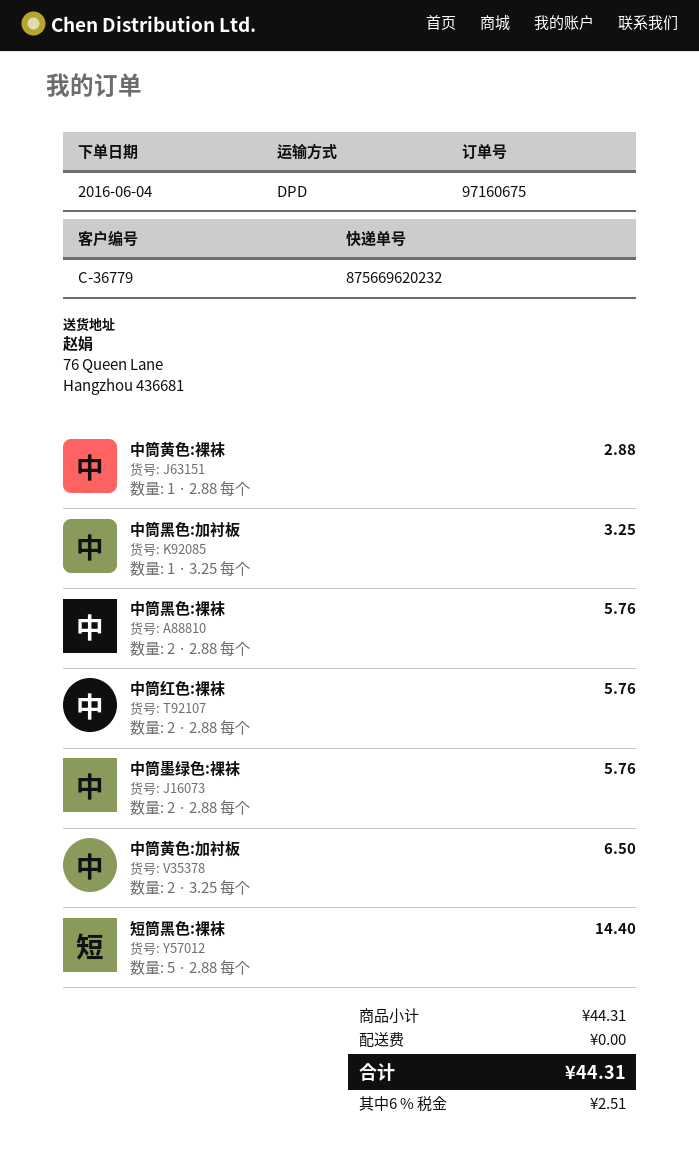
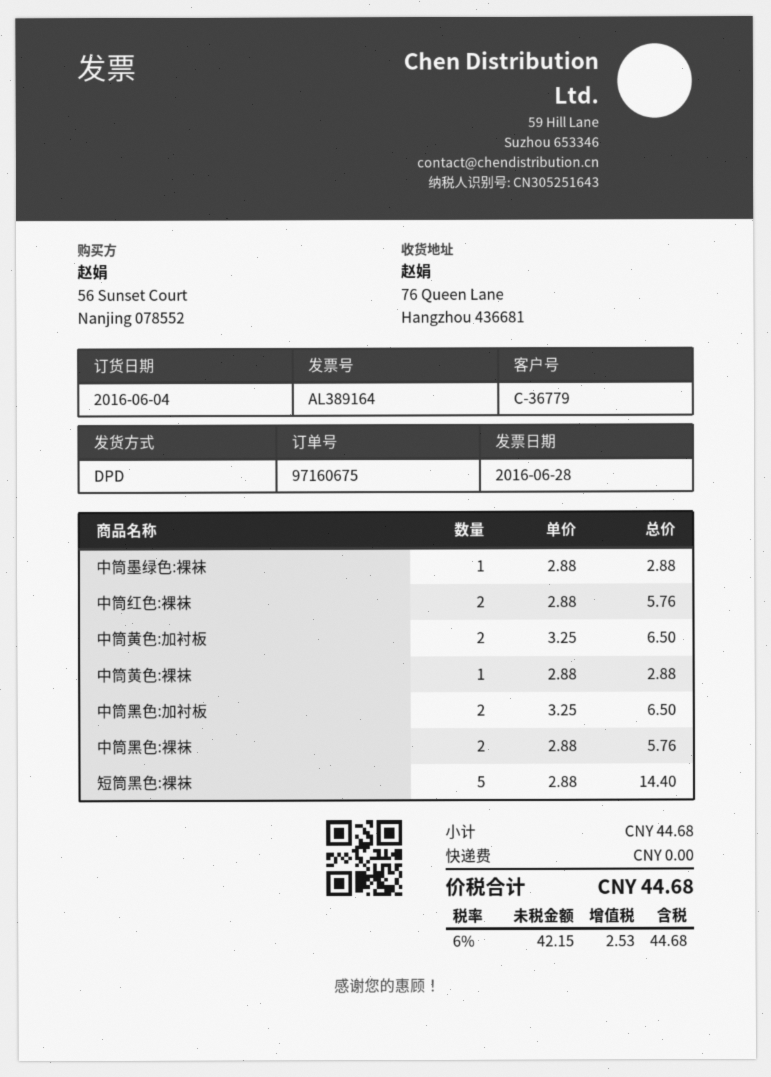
中筒黑色:加衬板: 1 x 3.25 = 3.25 -> 2 x 3.25 = 6.50
中筒墨绿色:裸袜: 2 x 2.88 = 5.76 -> 1 x 2.88 = 2.88
subtotal: 44.31 -> 44.68
tax: 6% = 2.51 -> 6% = 2.53
total: 44.31 -> 44.68

